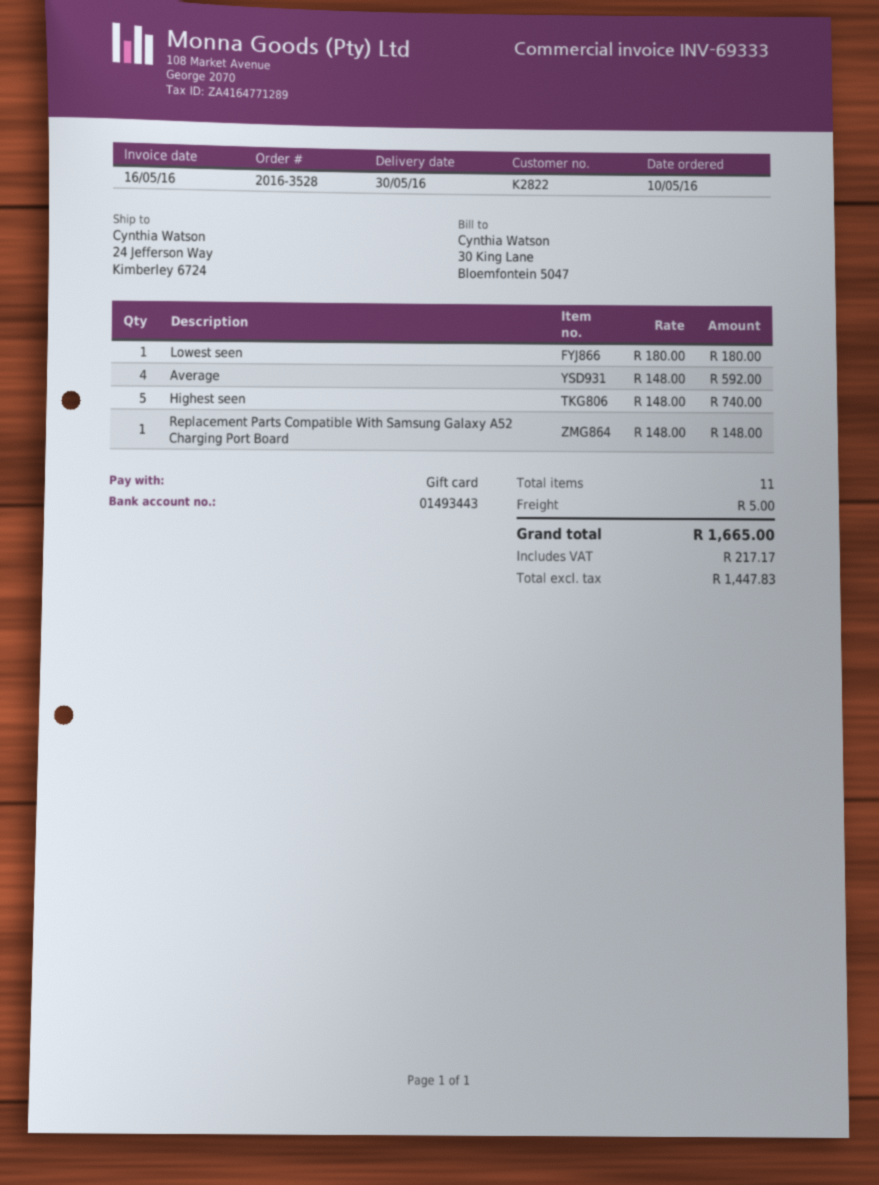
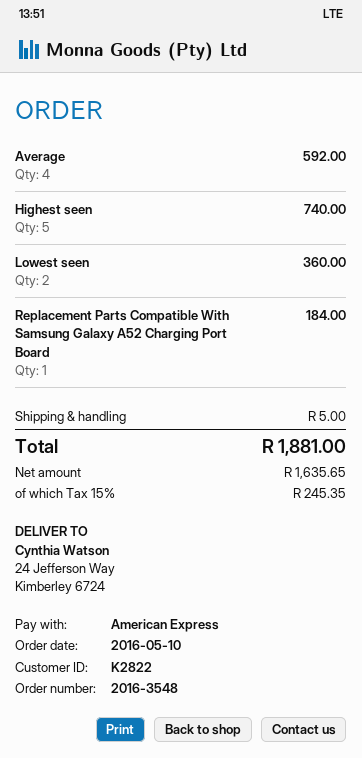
order number: 2016-3528 -> 2016-3548
payment method: gift card -> American Express
Lowest seen: 1 for 180.00 -> 2 for 360.00
Replacement Parts Compatible With Samsung Galaxy A52 Charging Port Board: 1 for 148.00 -> 1 for 184.00
net: 1447.83 -> 1635.65
tax: 217.17 -> 245.35
total: 1665.00 -> 1881.00

